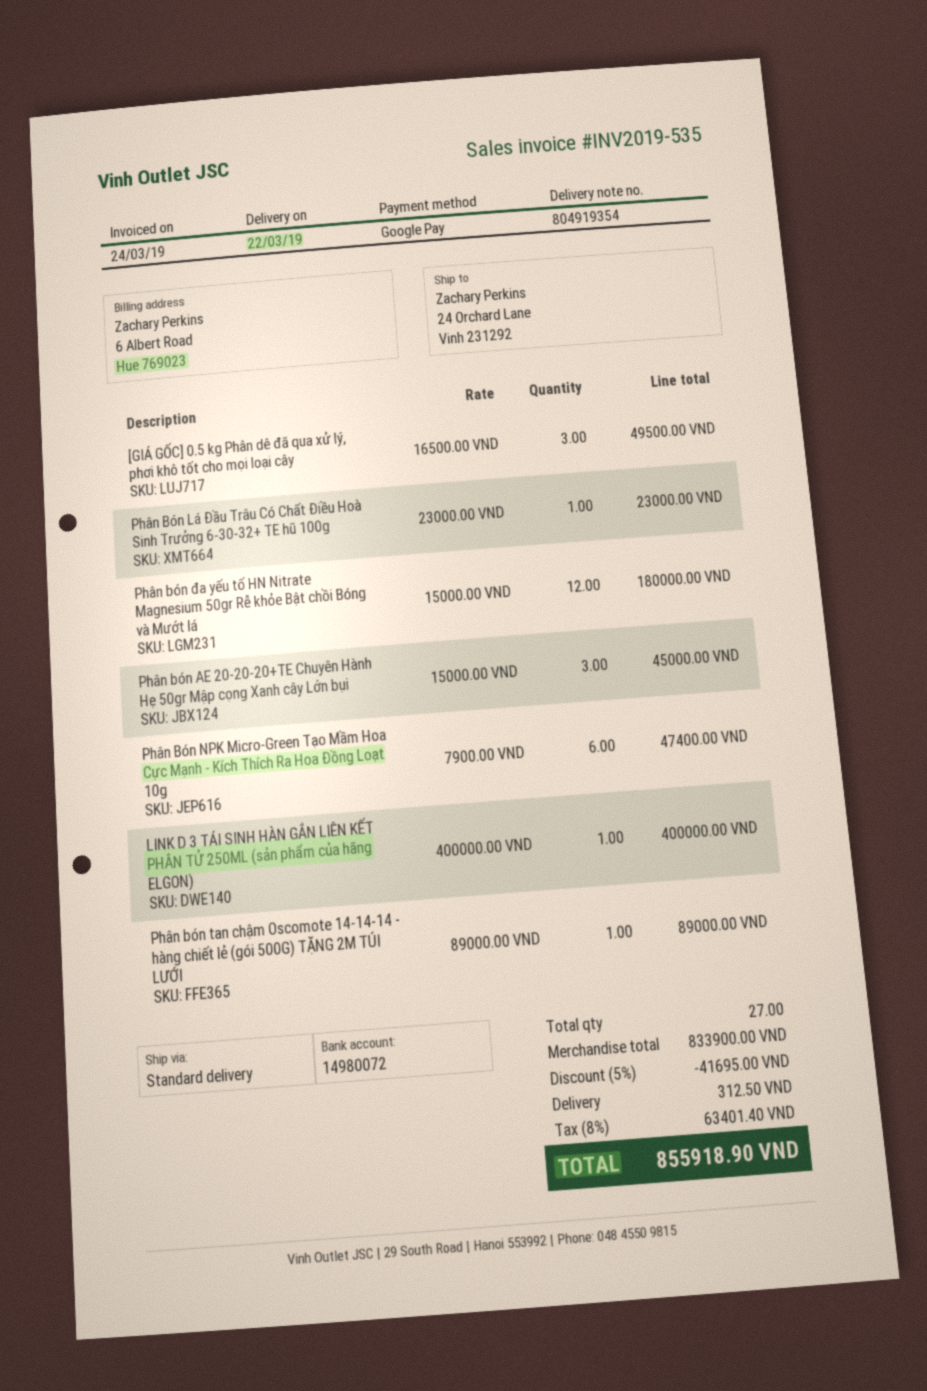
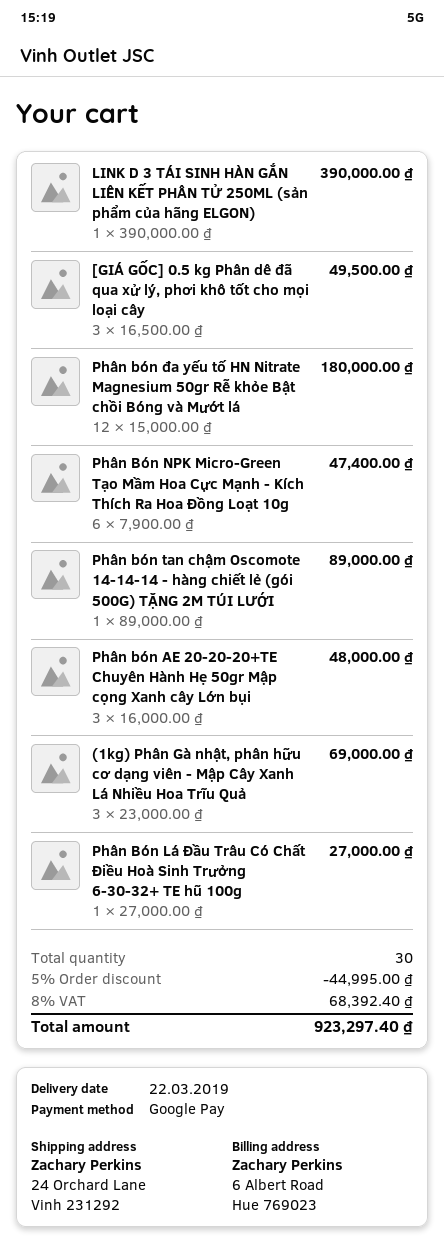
Phân Bón Lá Đầu Trâu Có Chất Điều Hoà Sinh Trưởng 6-30-32+ TE hũ 100g: 1 x 23000.00 = 23000.00 -> 1 x 27000.00 = 27000.00
Phân bón AE 20-20-20+TE Chuyên Hành Hẹ 50gr Mập cọng Xanh cây Lớn bụi: 3 x 15000.00 = 45000.00 -> 3 x 16000.00 = 48000.00
LINK D 3 TÁI SINH HÀN GẮN LIÊN KẾT PHÂN TỬ 250ML (sản phẩm của hãng ELGON): 1 x 400000.00 = 400000.00 -> 1 x 390000.00 = 390000.00
(1kg) Phân Gà nhật, phân hữu cơ dạng viên - Mập Cây Xanh Lá Nhiều Hoa Trĩu Quả: none -> 3 x 23000.00 = 69000.00
total quantity: 27 -> 30
discount: 5% = 41695.00 -> 5% = 44995.00
shipping: 312.50 -> none
tax: 8% = 63401.40 -> 8% = 68392.40
total: 855918.90 -> 923297.40

